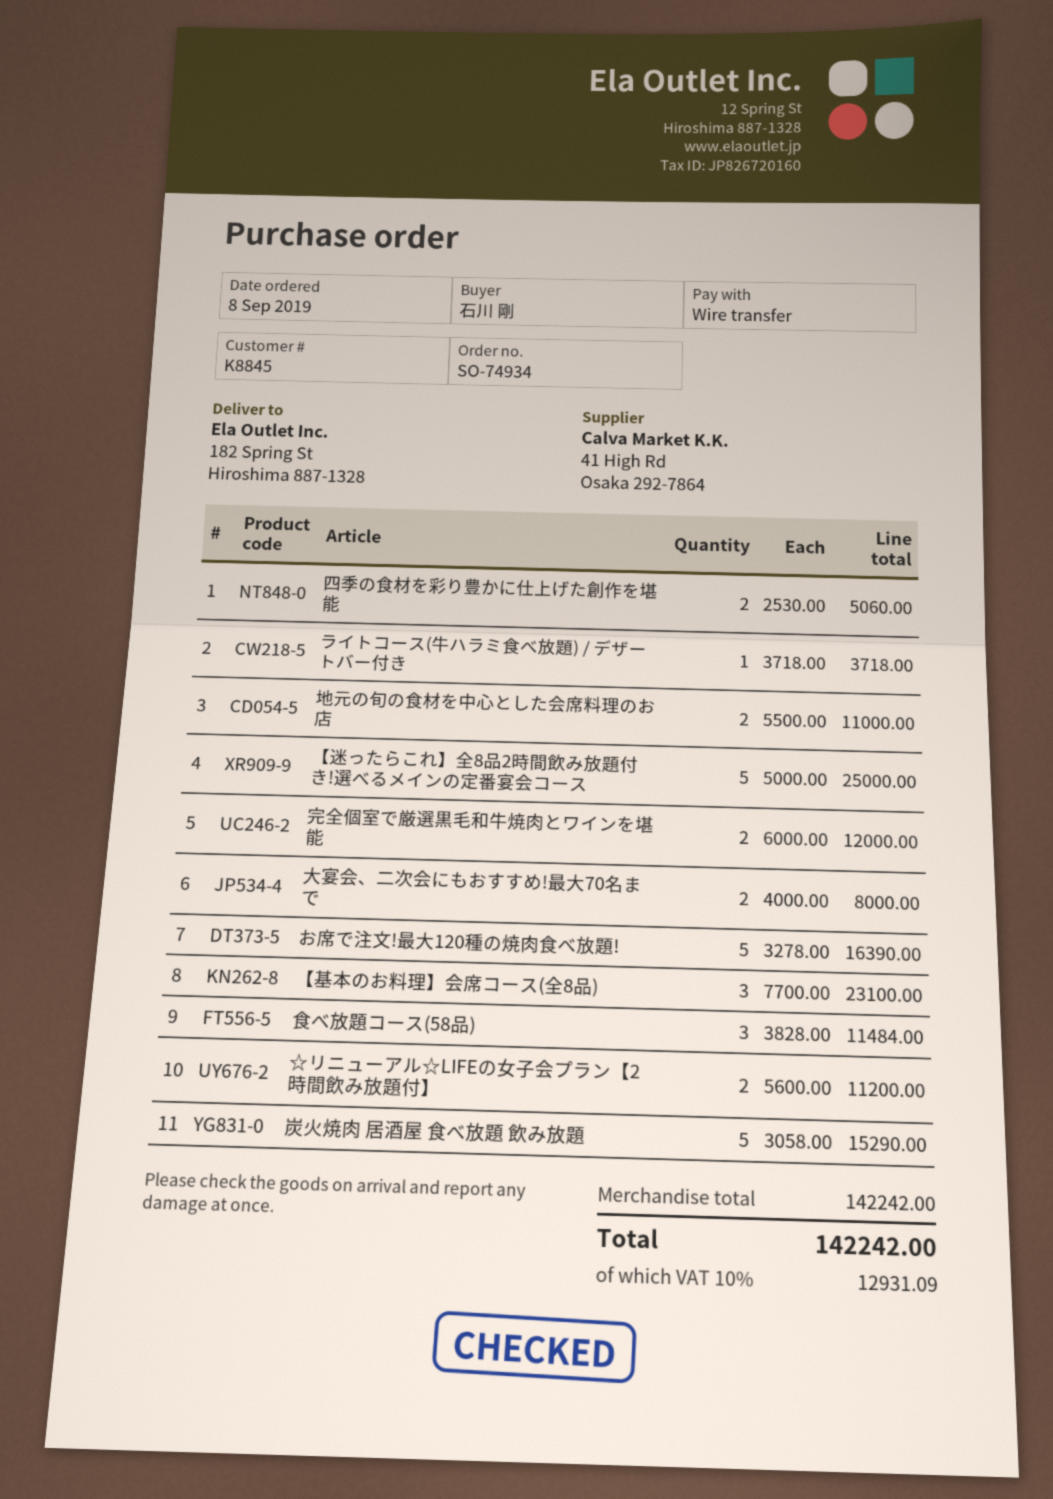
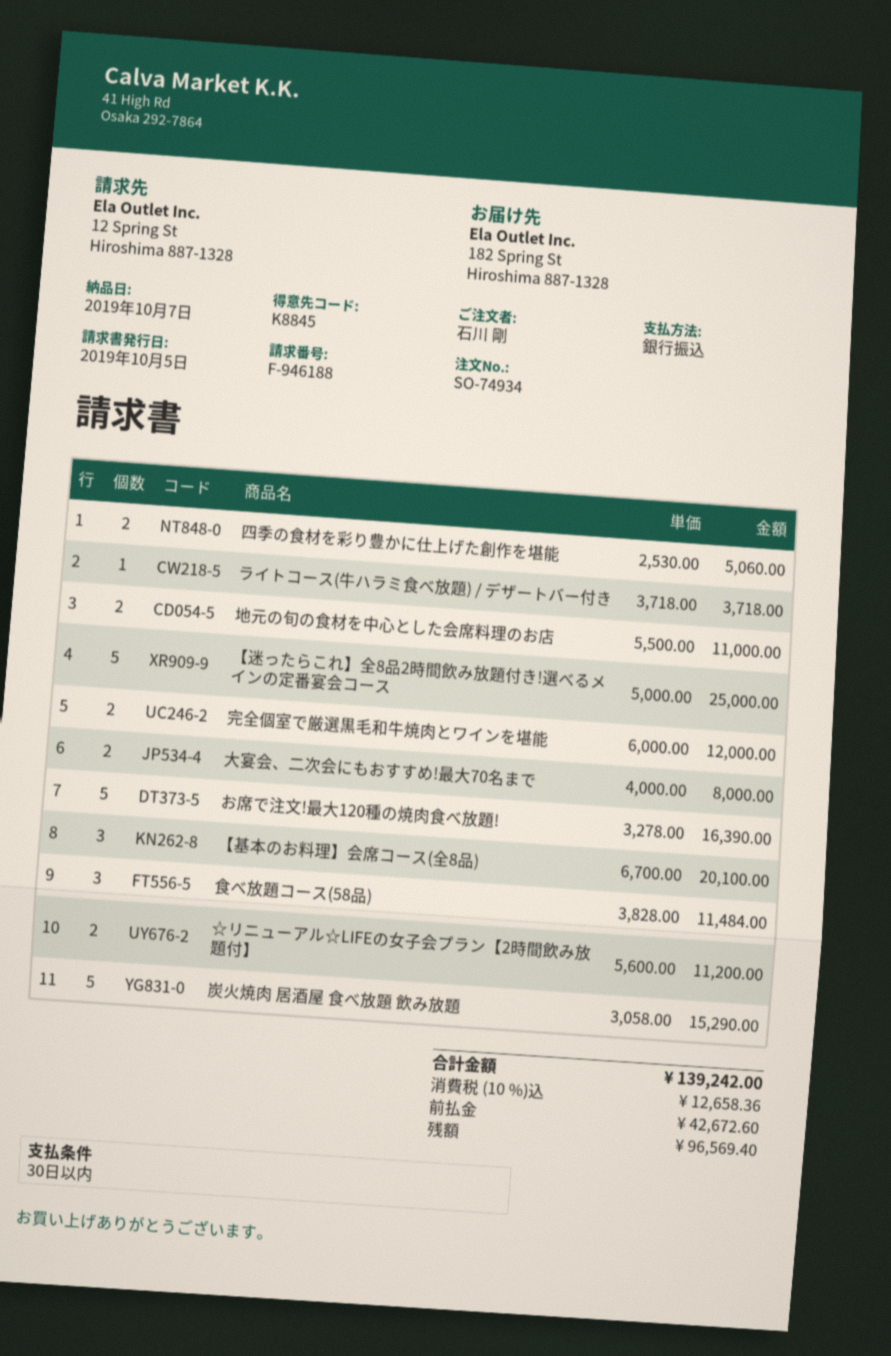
【基本のお料理】会席コース(全8品): 3 x 7700.00 = 23100.00 -> 3 x 6700.00 = 20100.00
tax: 10% = 12931.09 -> 10% = 12658.36
total: 142242.00 -> 139242.00

